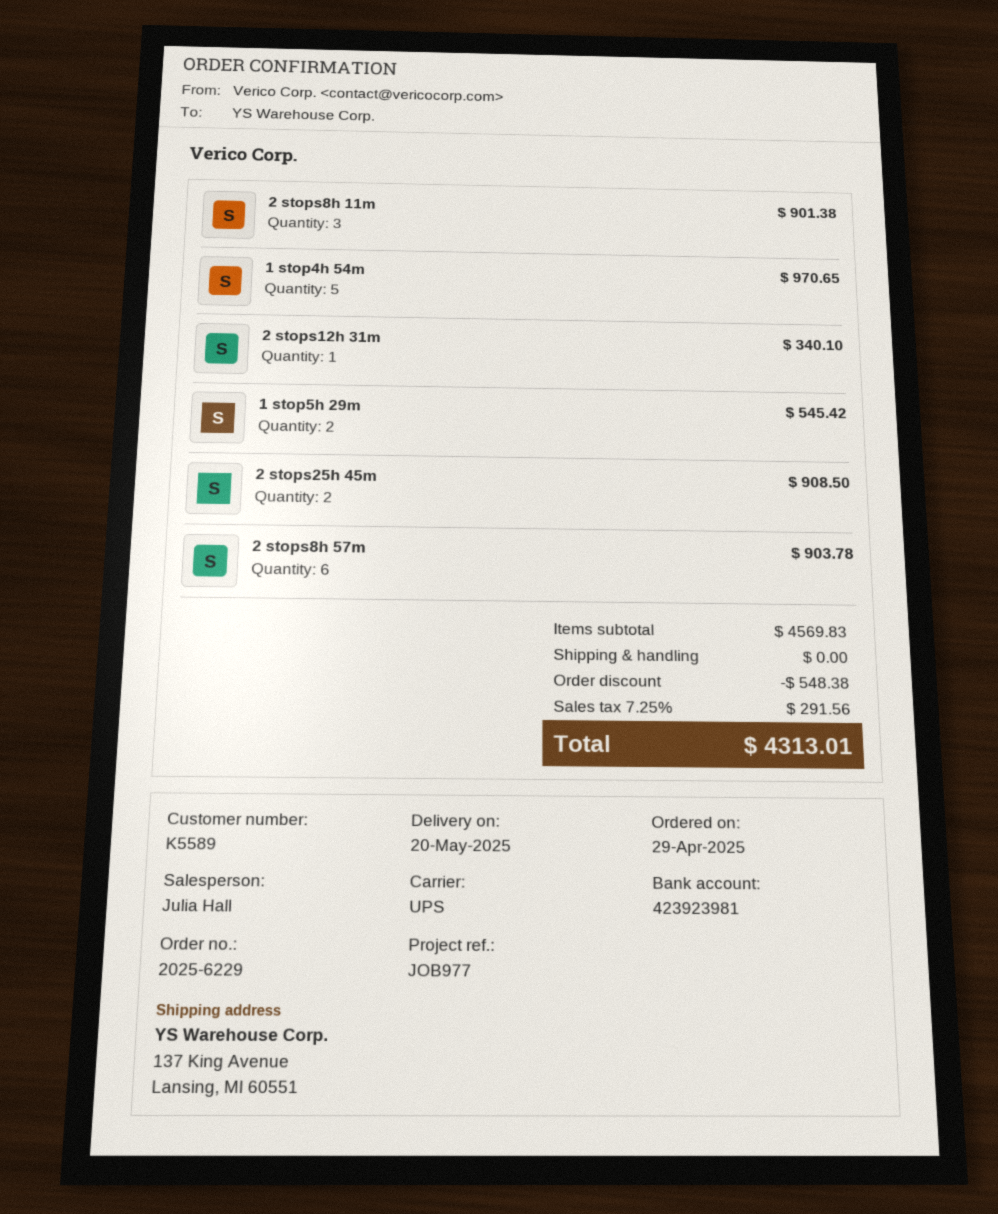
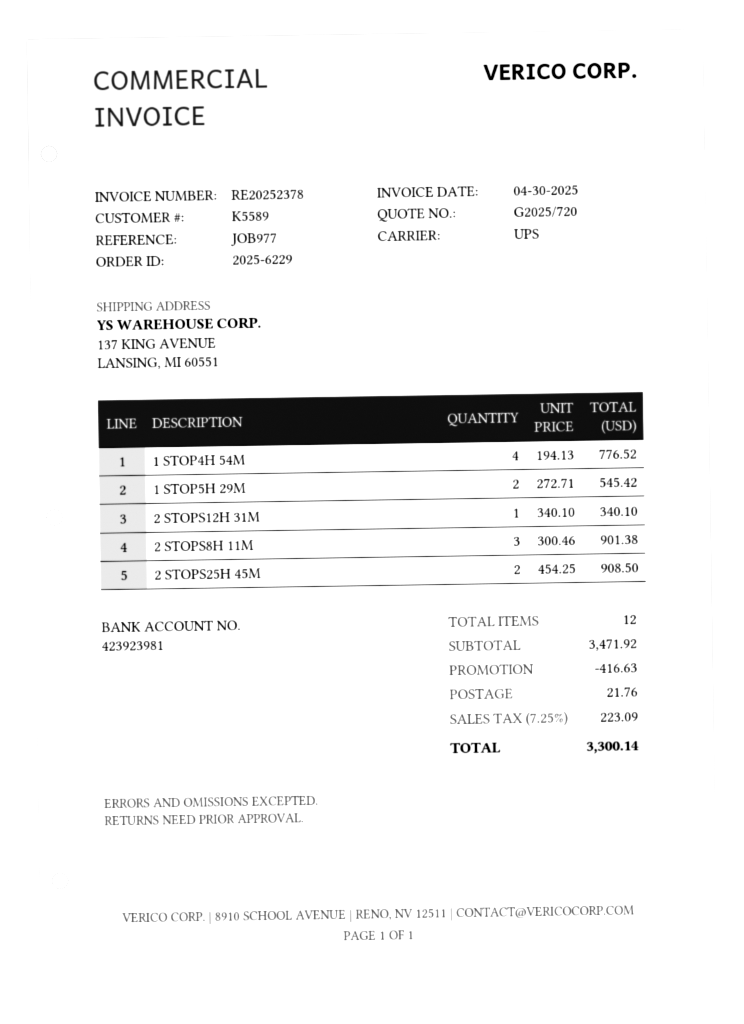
1 stop4h 54m: 5 for 970.65 -> 4 for 776.52
2 stops8h 57m: 6 for 903.78 -> none
subtotal: 4569.83 -> 3471.92
discount: 548.38 -> 416.63
shipping: 0.00 -> 21.76
tax: 7.25% = 291.56 -> 7.25% = 223.09
total: 4313.01 -> 3300.14

